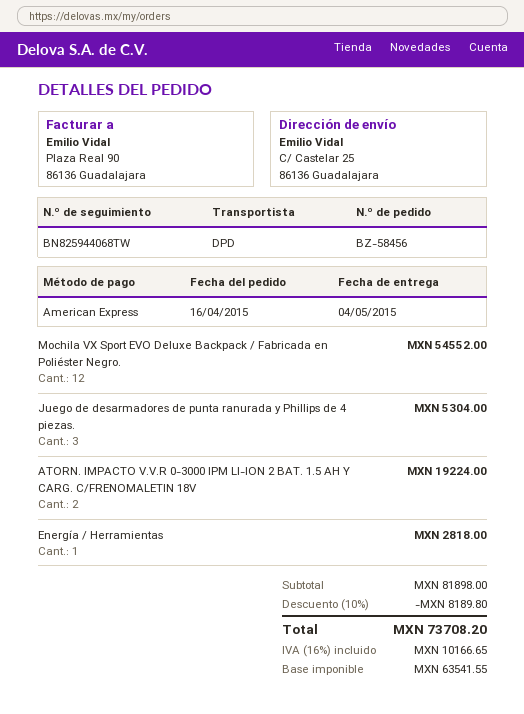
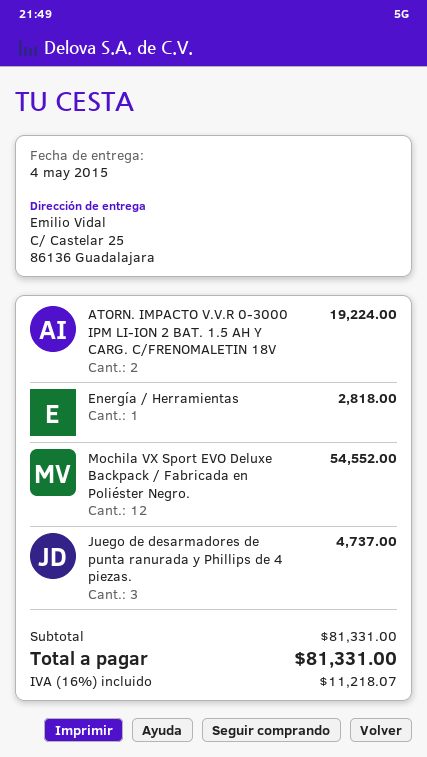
Juego de desarmadores de punta ranurada y Phillips de 4 piezas.: 3 for 5304.00 -> 3 for 4737.00
subtotal: 81898.00 -> 81331.00
discount: 10% = 8189.80 -> none
tax: 16% = 10166.65 -> 16% = 11218.07
total: 73708.20 -> 81331.00

